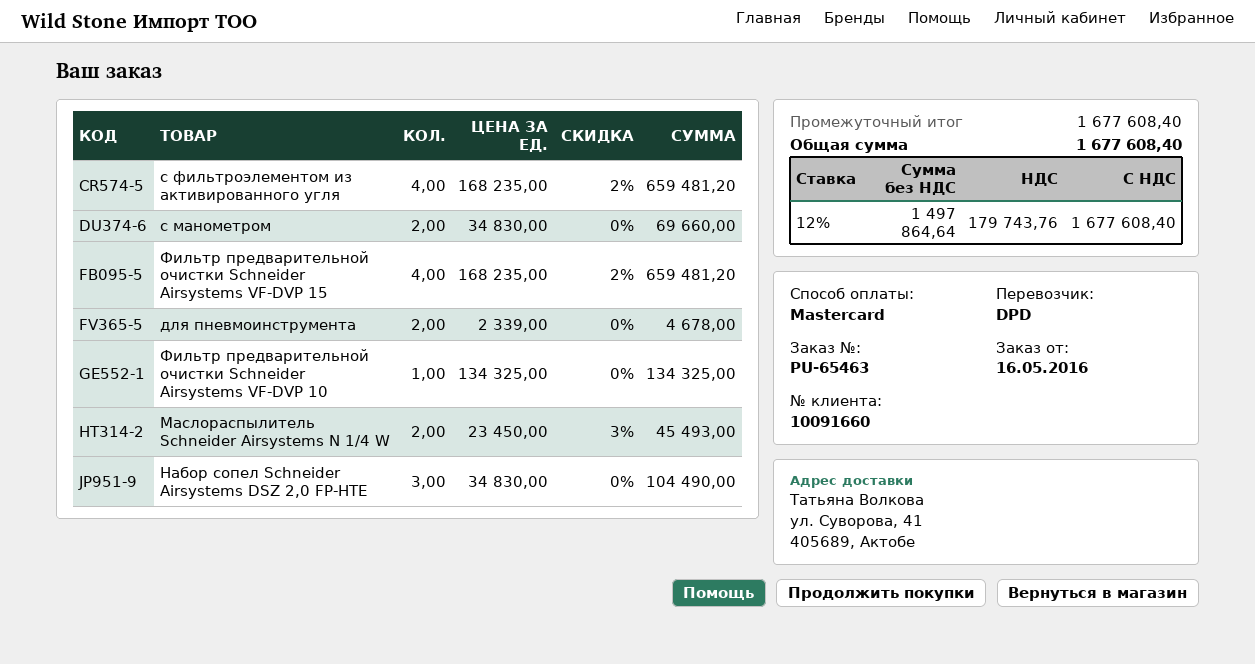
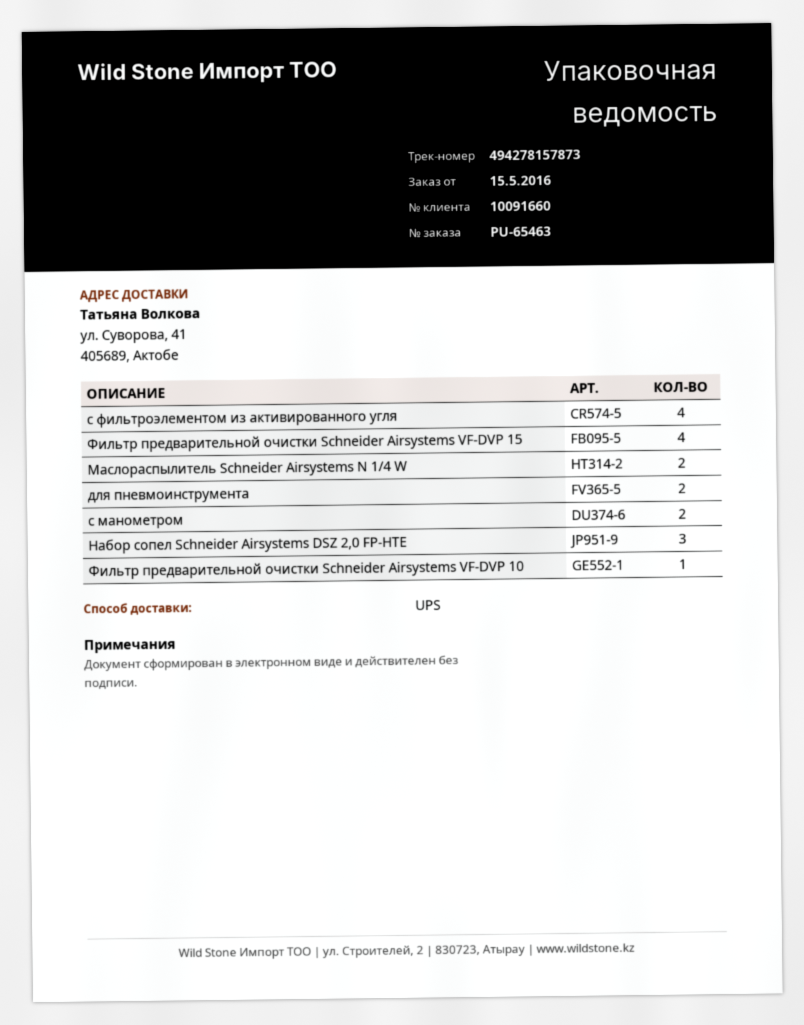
order date: 2016-05-16 -> 2016-05-15
shipping method: DPD -> UPS

